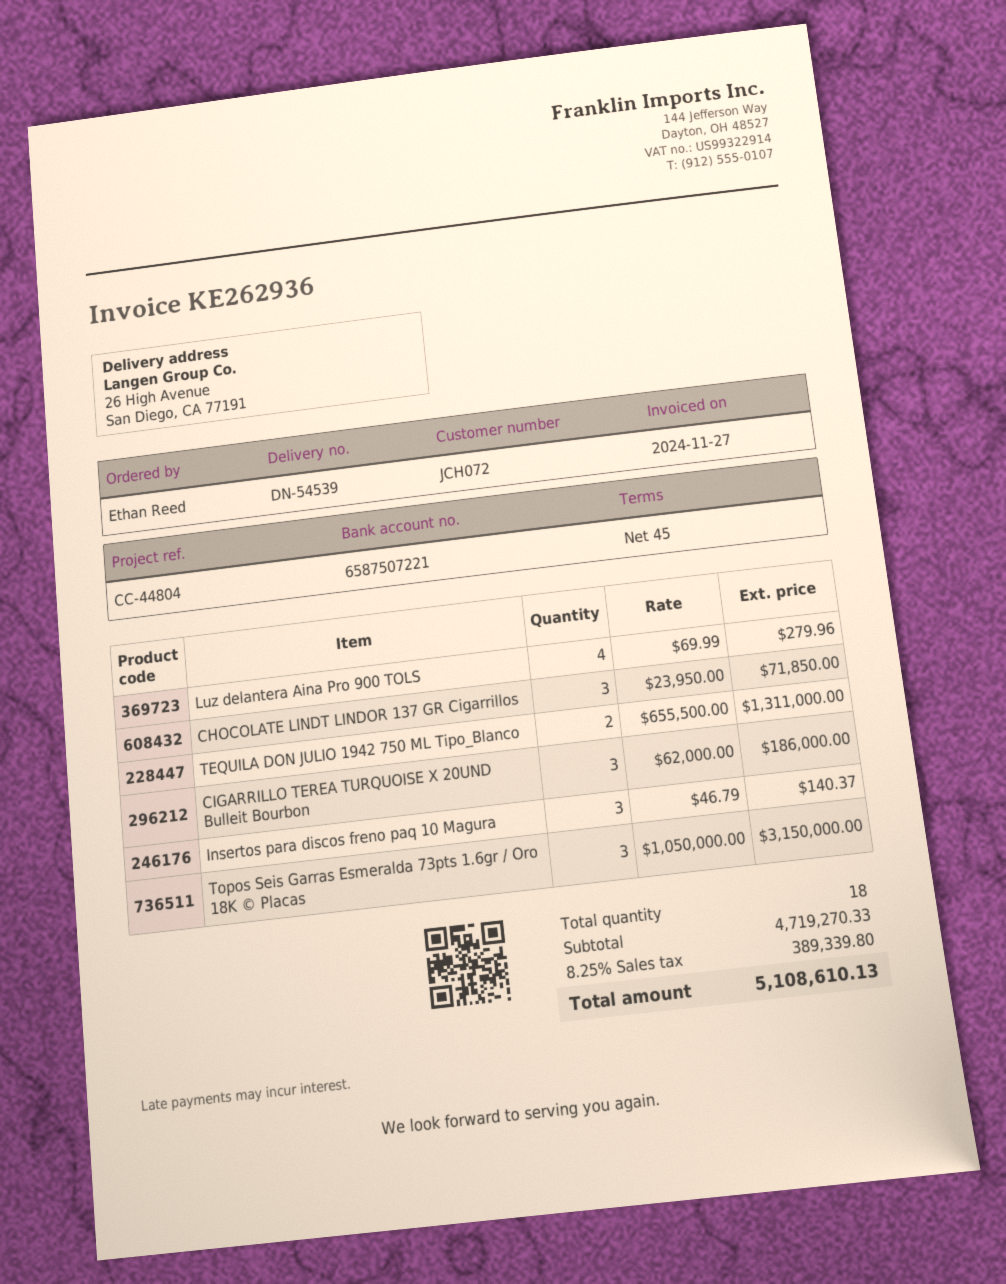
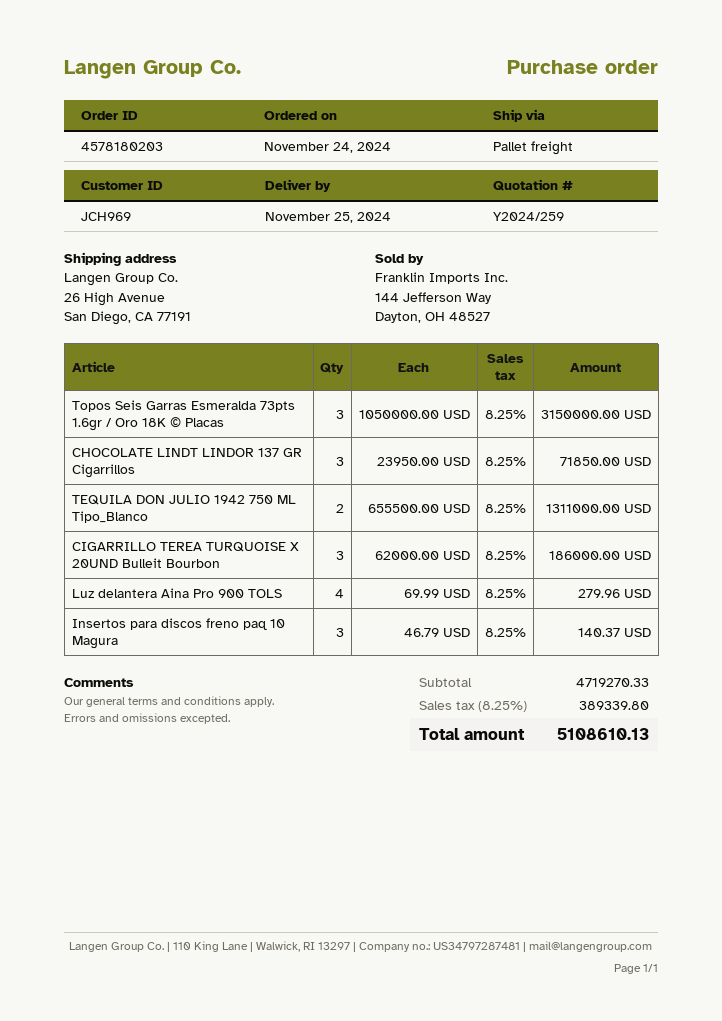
customer number: JCH072 -> JCH969

